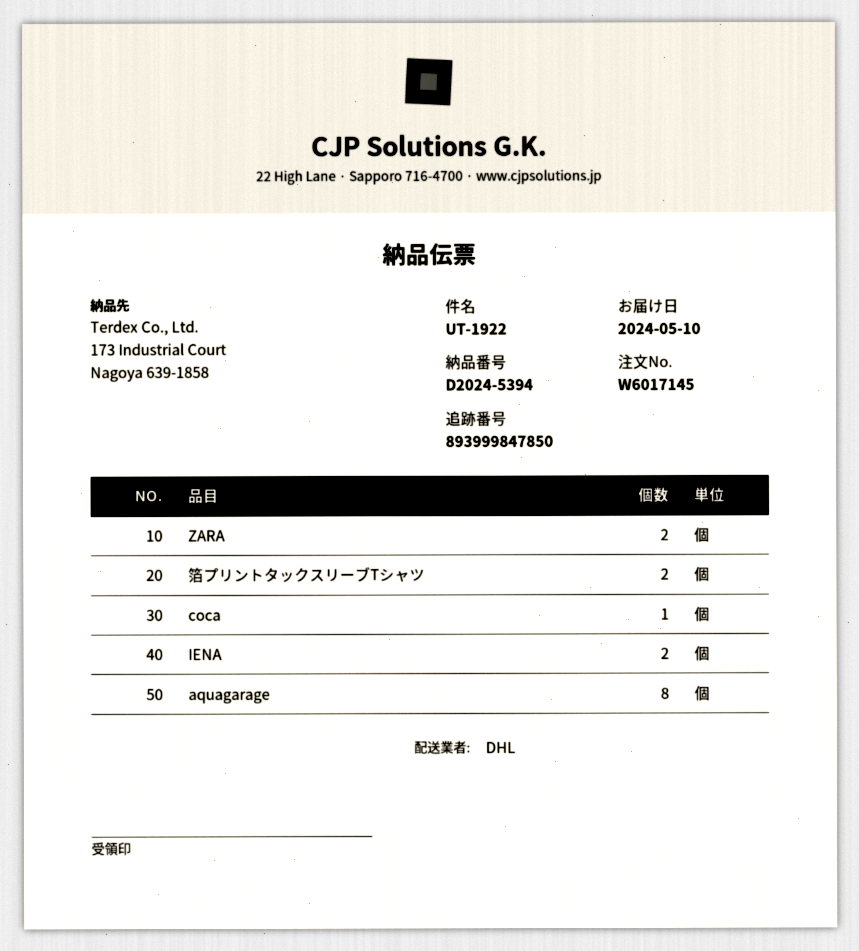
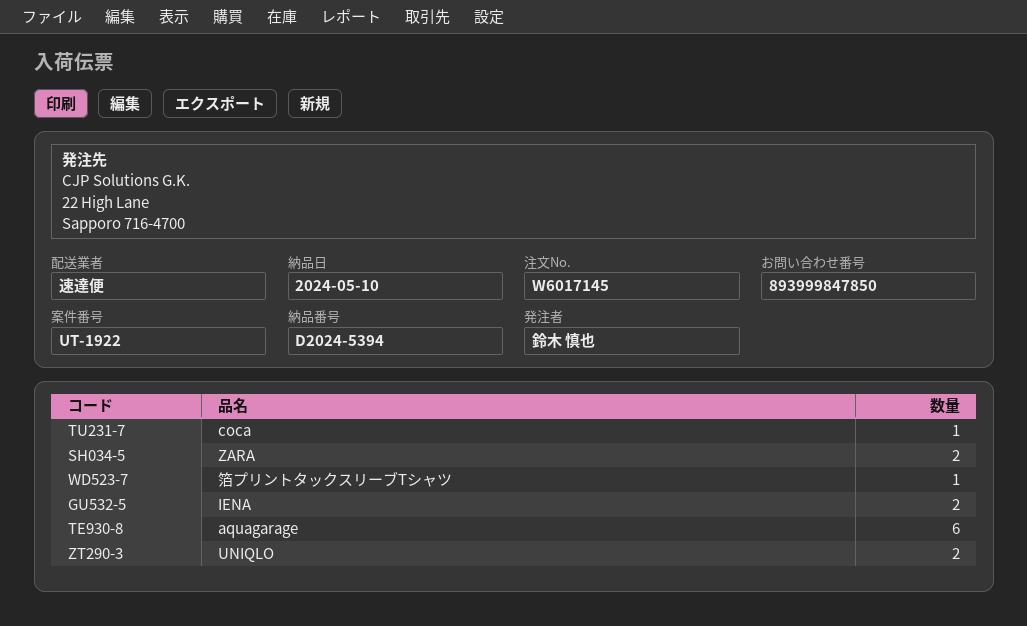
shipping method: DHL -> express
箔プリントタックスリーブTシャツ: 2 -> 1
aquagarage: 8 -> 6
UNIQLO: none -> 2

